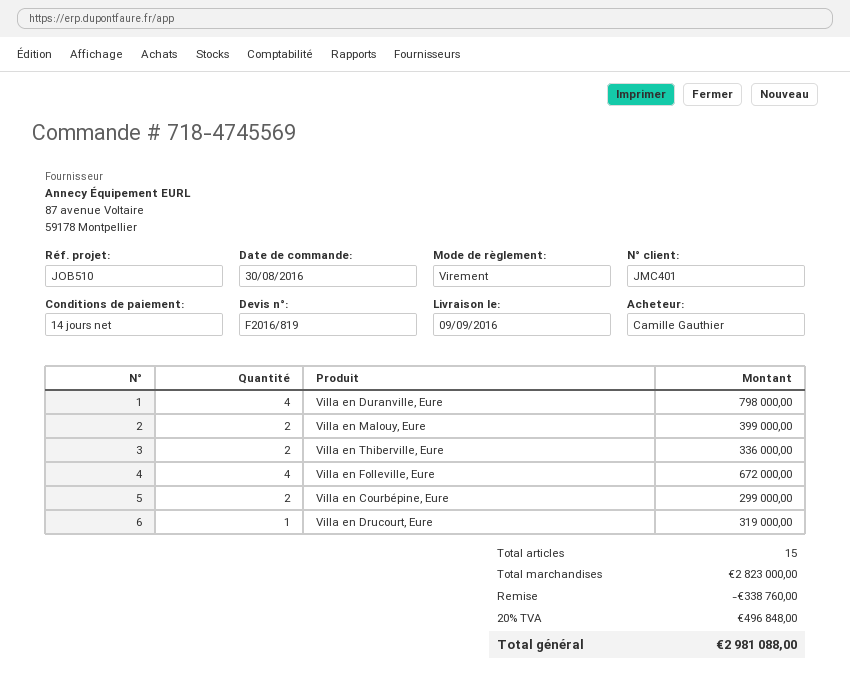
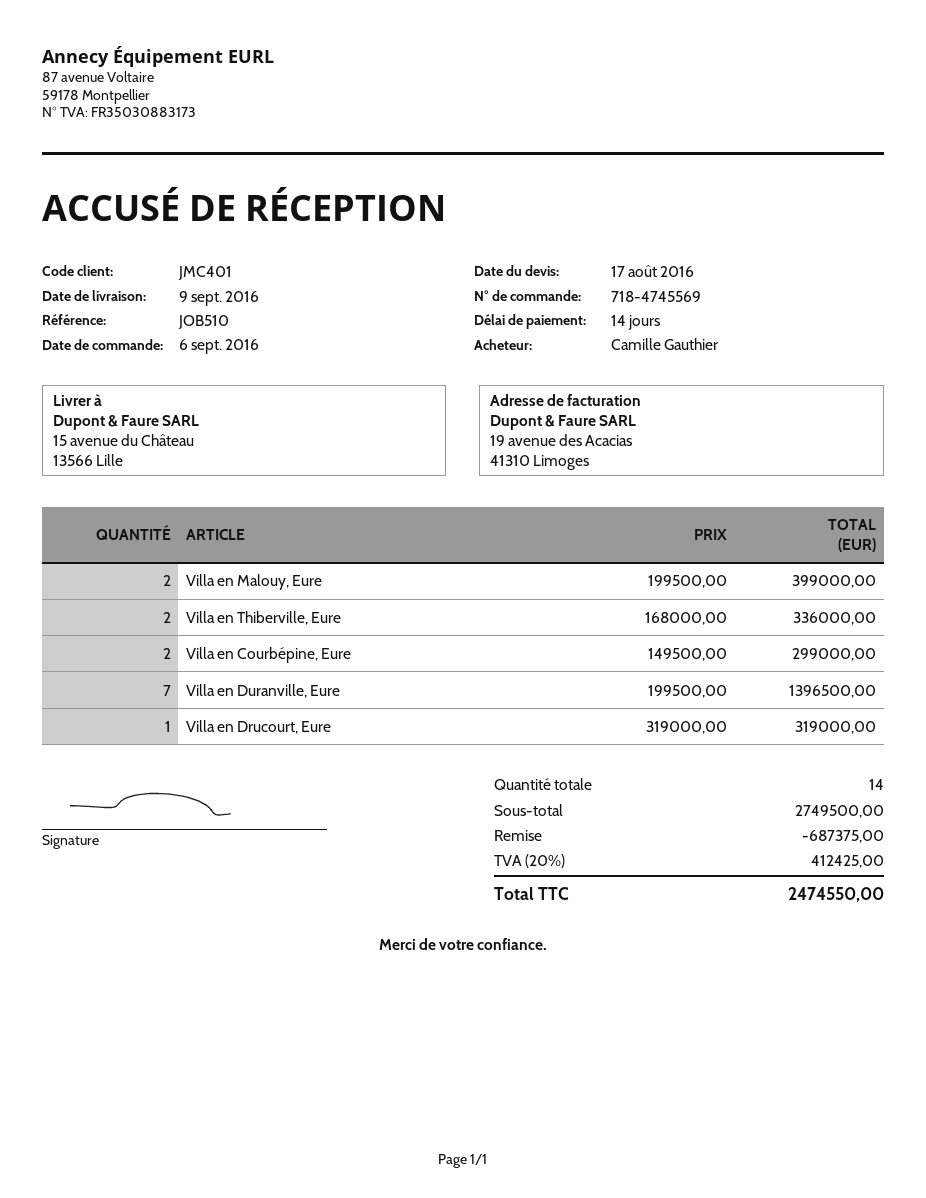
order date: 2016-08-30 -> 2016-09-06
Villa en Duranville, Eure: 4 for 798000.00 -> 7 for 1396500.00
Villa en Folleville, Eure: 4 for 672000.00 -> none
total quantity: 15 -> 14
subtotal: 2823000.00 -> 2749500.00
discount: 338760.00 -> 687375.00
tax: 20% = 496848.00 -> 20% = 412425.00
total: 2981088.00 -> 2474550.00

